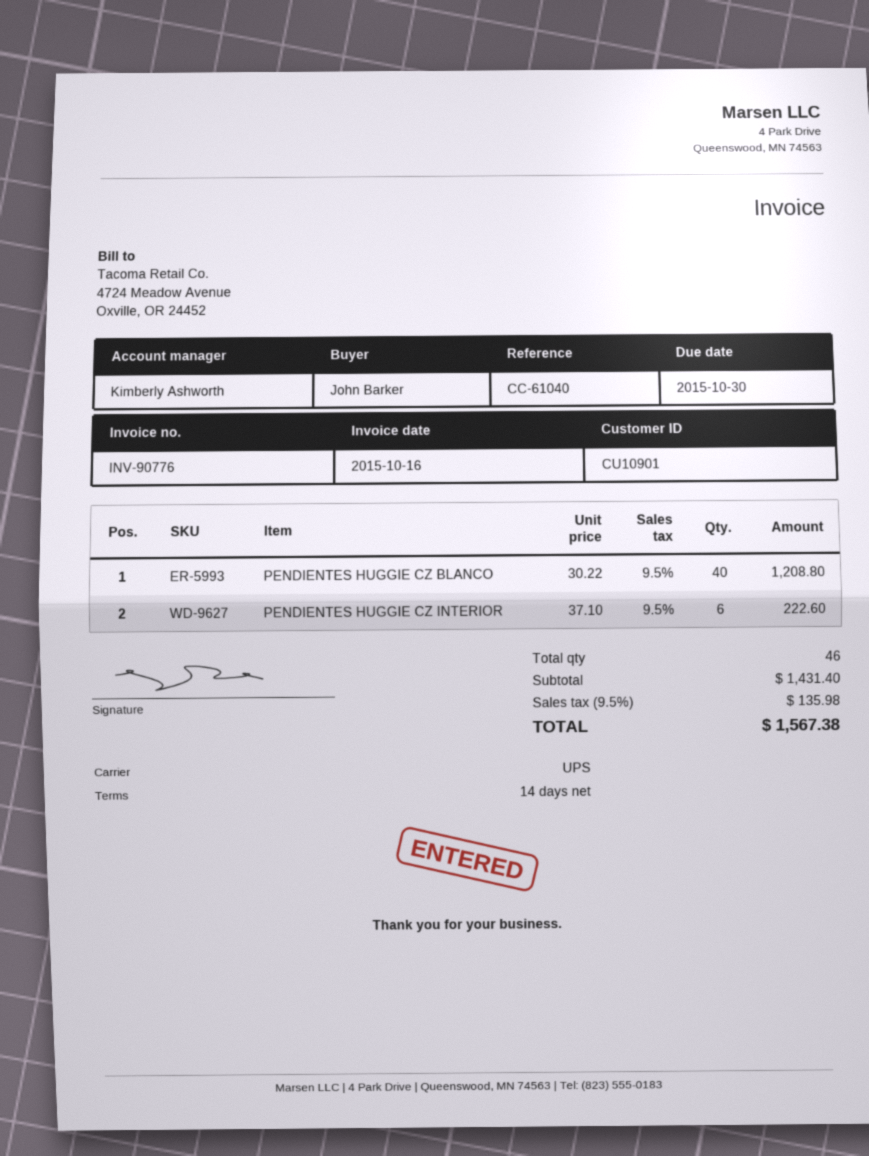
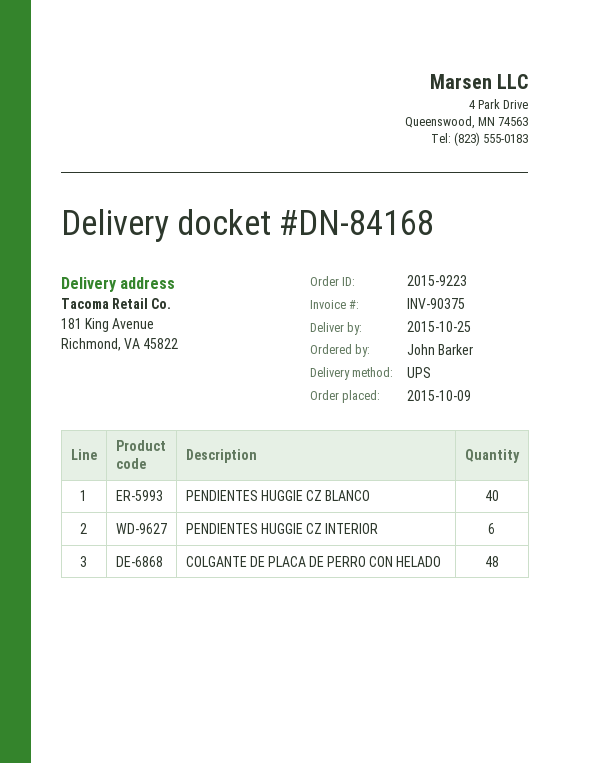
invoice number: INV-90776 -> INV-90375
COLGANTE DE PLACA DE PERRO CON HELADO: none -> 48

